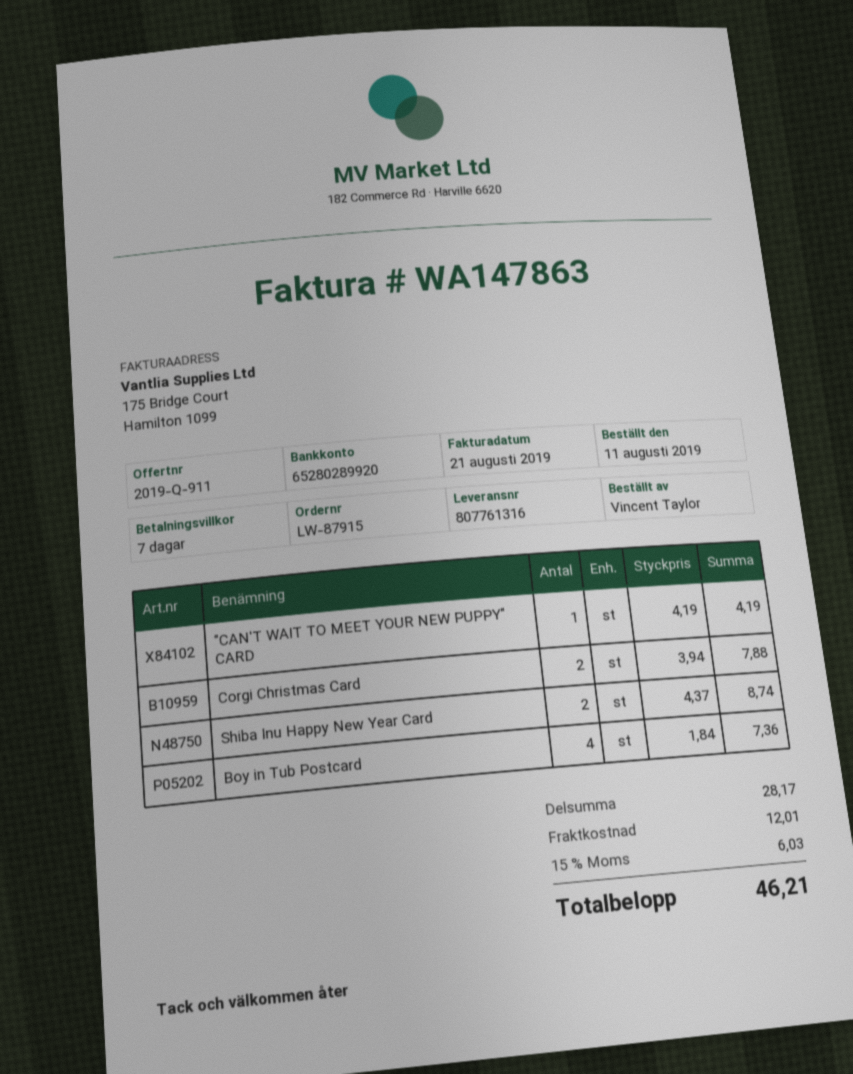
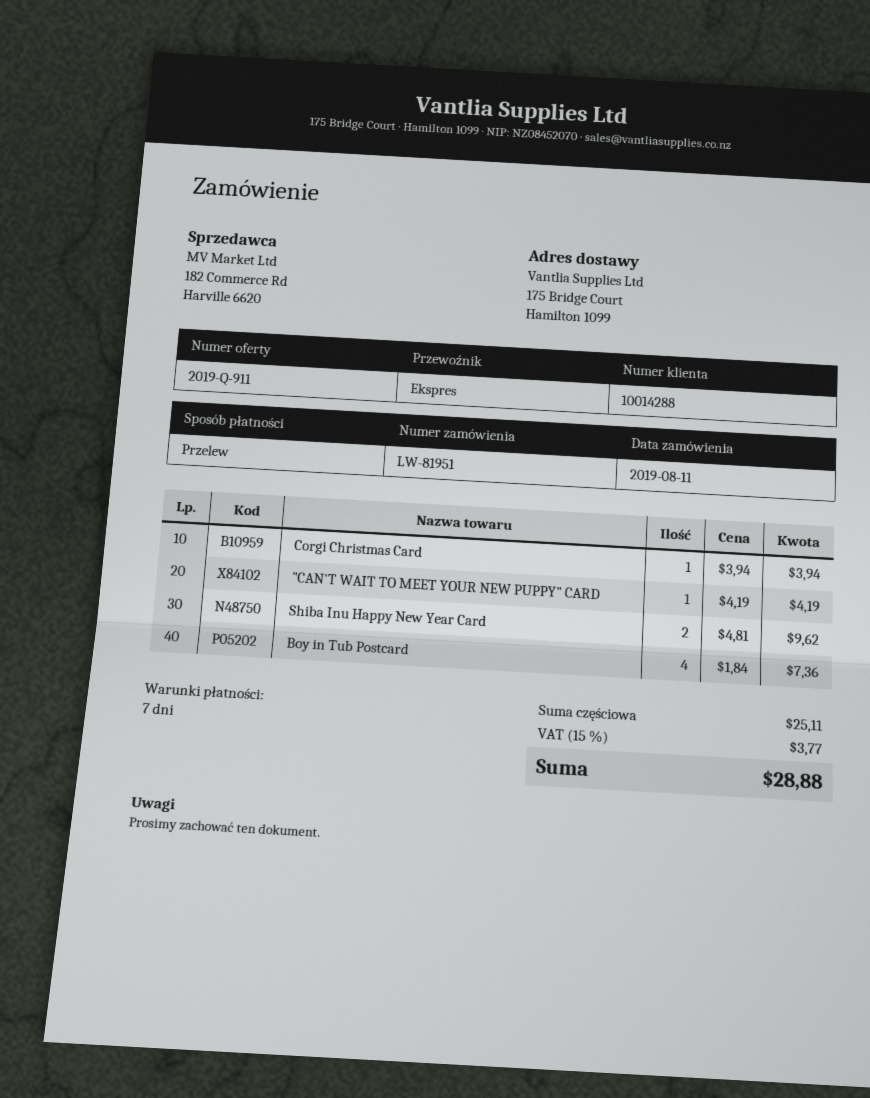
order number: LW-87915 -> LW-81951
Corgi Christmas Card: 2 x 3.94 = 7.88 -> 1 x 3.94 = 3.94
Shiba Inu Happy New Year Card: 2 x 4.37 = 8.74 -> 2 x 4.81 = 9.62
subtotal: 28.17 -> 25.11
shipping: 12.01 -> none
tax: 15% = 6.03 -> 15% = 3.77
total: 46.21 -> 28.88

